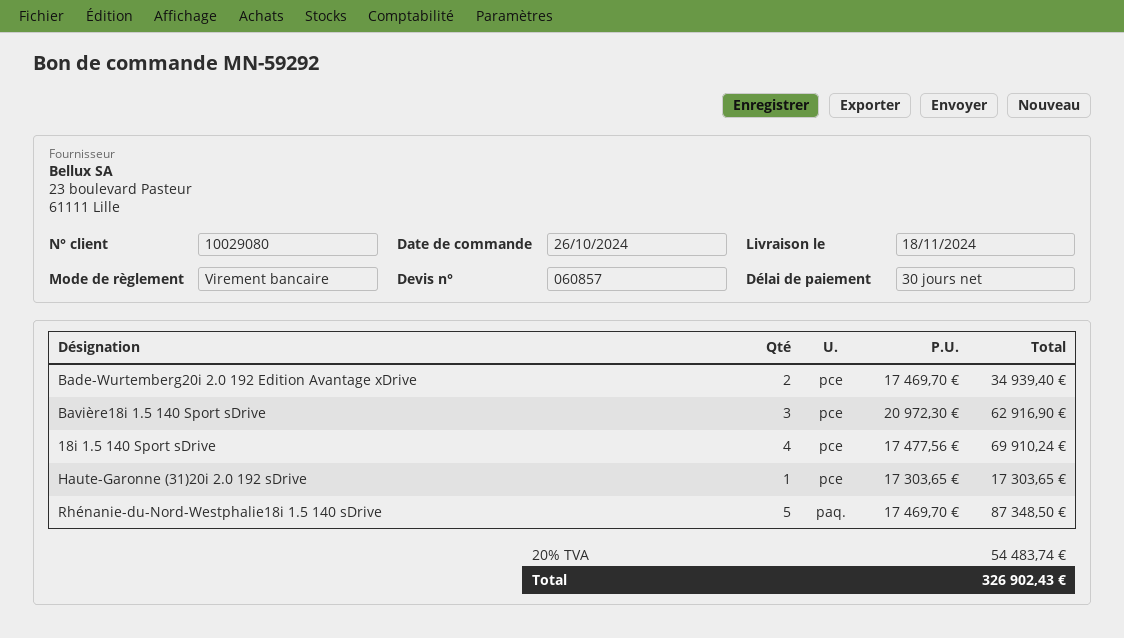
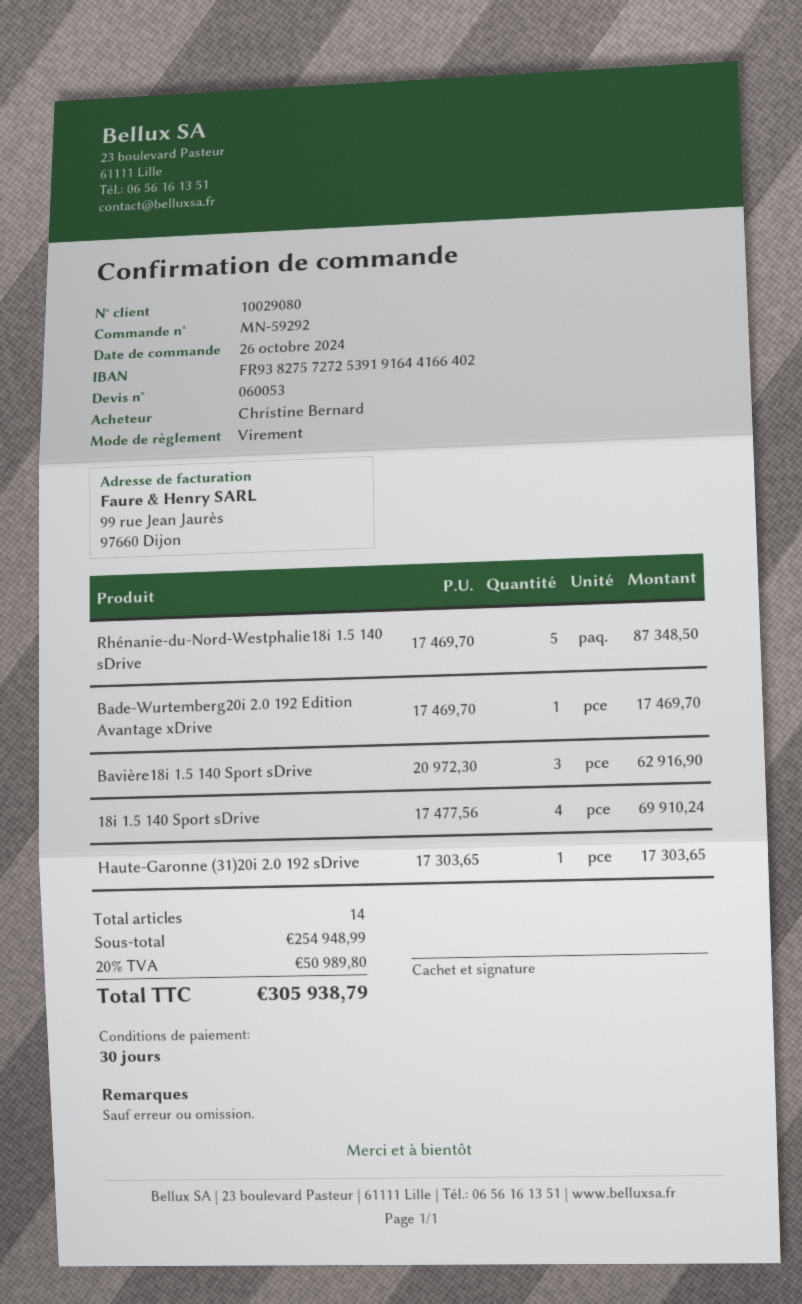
quote number: 060857 -> 060053
Bade-Wurtemberg20i 2.0 192 Edition Avantage xDrive: 2 x 17469.70 = 34939.40 -> 1 x 17469.70 = 17469.70
tax: 20% = 54483.74 -> 20% = 50989.80
total: 326902.43 -> 305938.79

